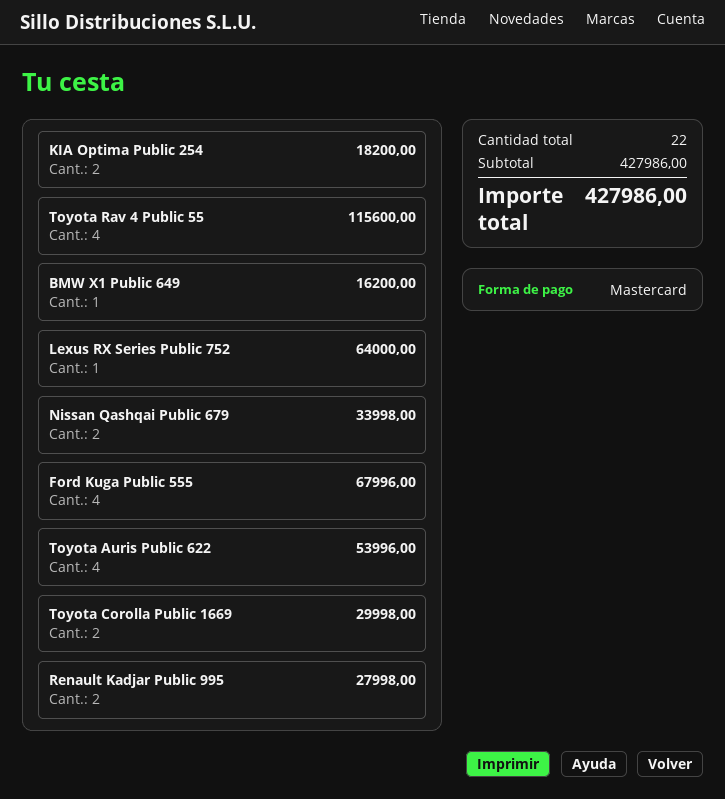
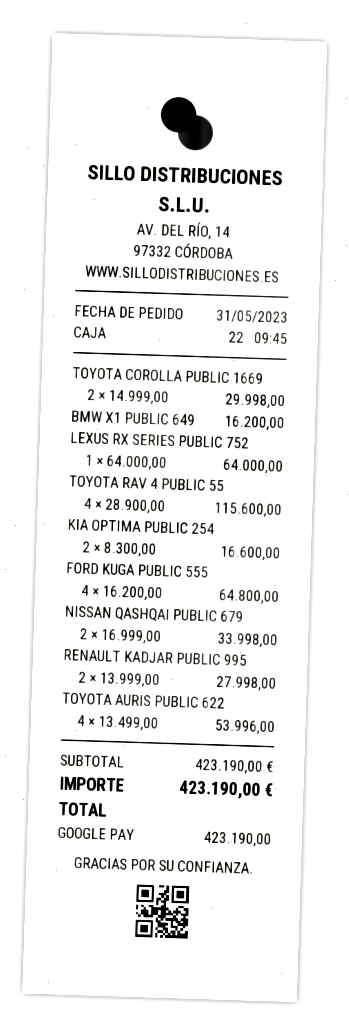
payment method: Mastercard -> Google Pay
KIA Optima Public 254: 2 for 18200.00 -> 2 for 16600.00
Ford Kuga Public 555: 4 for 67996.00 -> 4 for 64800.00
subtotal: 427986.00 -> 423190.00
total: 427986.00 -> 423190.00

